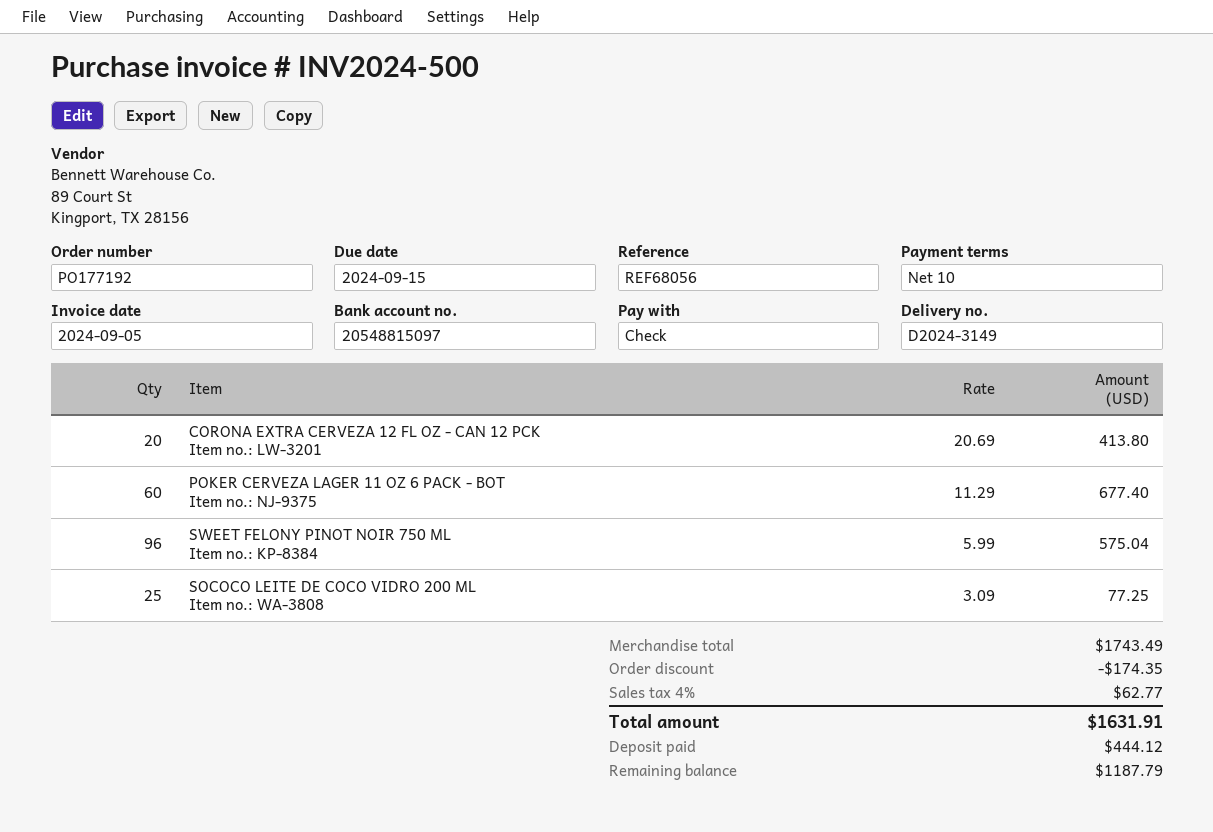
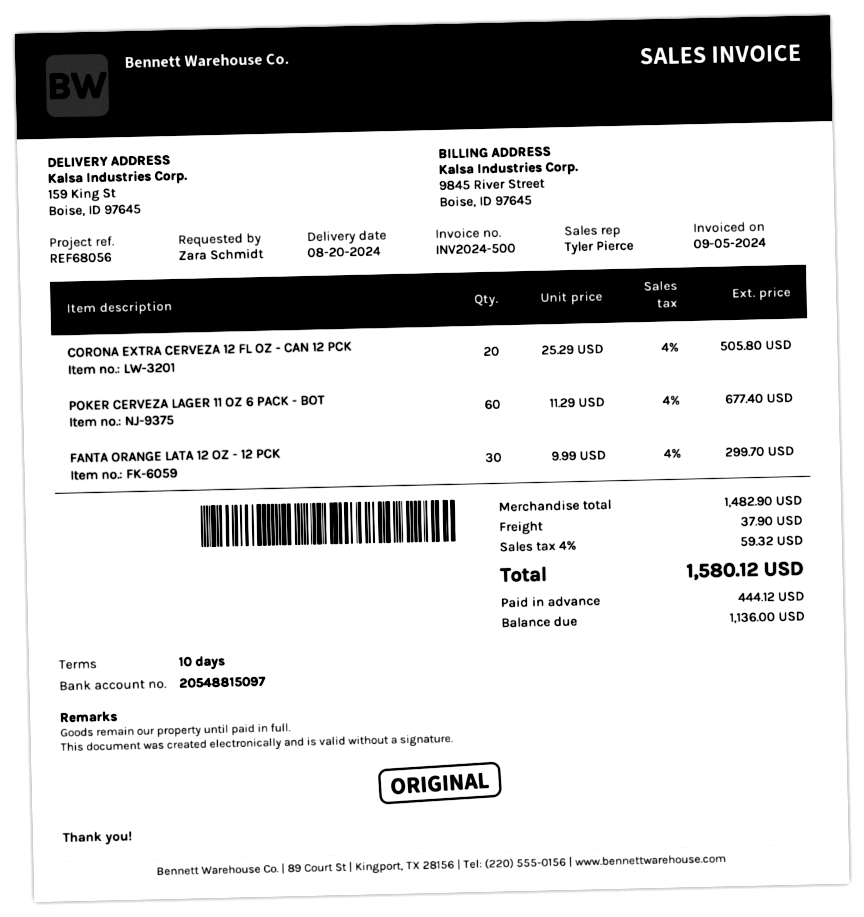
CORONA EXTRA CERVEZA 12 FL OZ - CAN 12 PCK: 20 x 20.69 = 413.80 -> 20 x 25.29 = 505.80
SWEET FELONY PINOT NOIR 750 ML: 96 x 5.99 = 575.04 -> none
SOCOCO LEITE DE COCO VIDRO 200 ML: 25 x 3.09 = 77.25 -> none
FANTA ORANGE LATA 12 OZ - 12 PCK: none -> 30 x 9.99 = 299.70
subtotal: 1743.49 -> 1482.90
discount: 174.35 -> none
shipping: none -> 37.90
tax: 4% = 62.77 -> 4% = 59.32
total: 1631.91 -> 1580.12
balance: 1187.79 -> 1136.00

